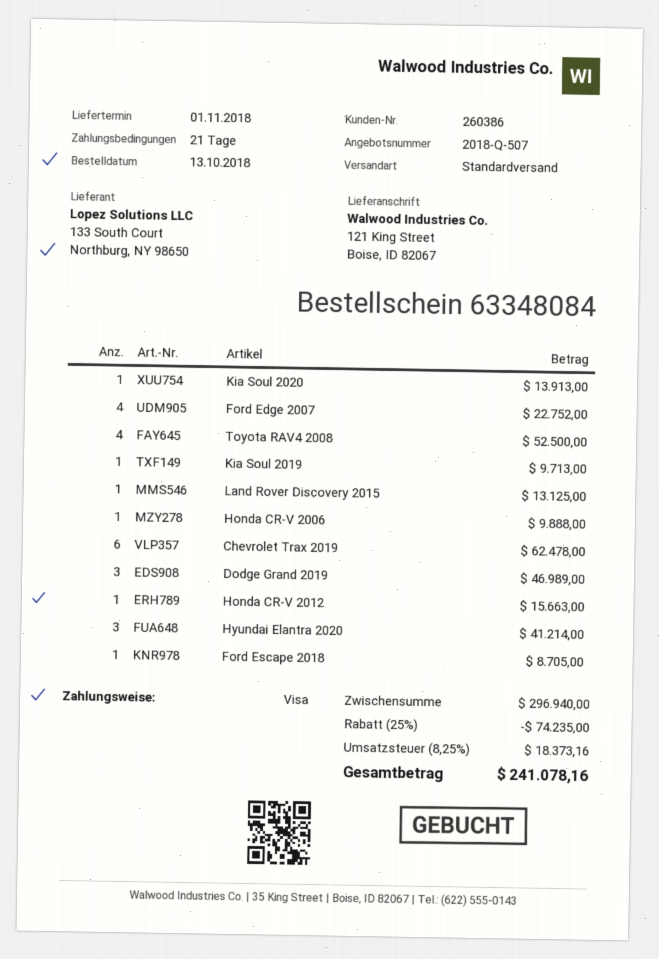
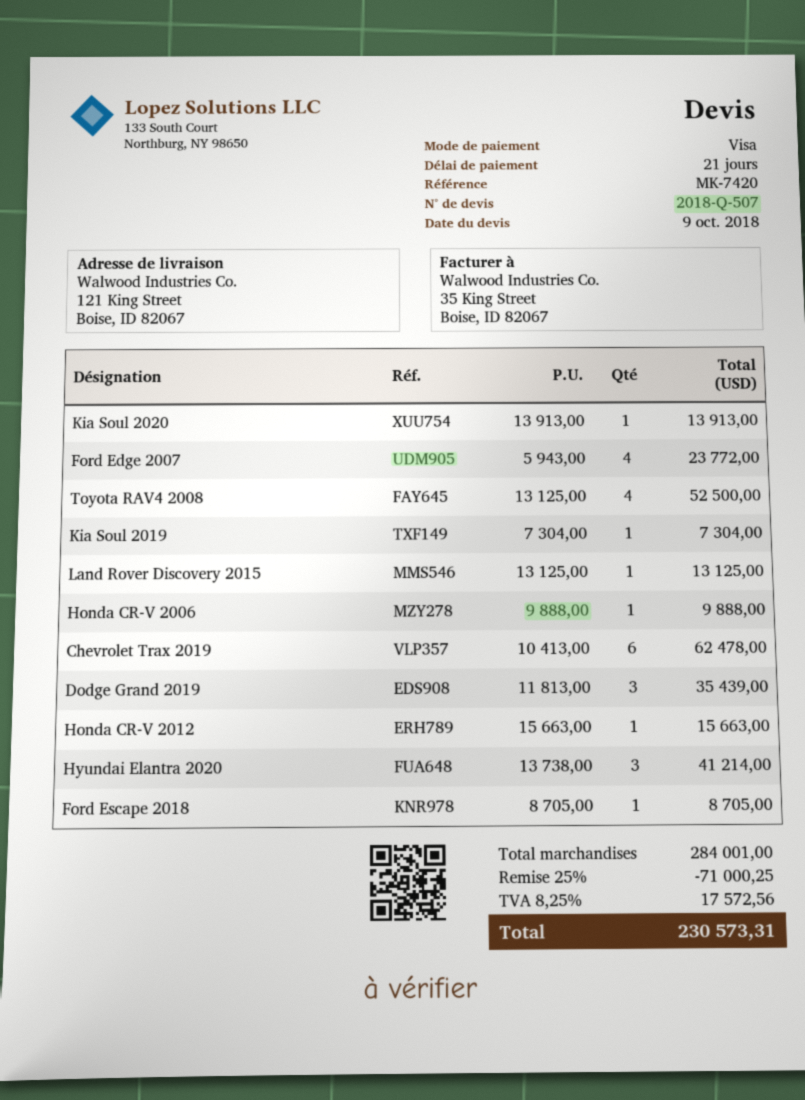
Ford Edge 2007: 4 for 22752.00 -> 4 for 23772.00
Kia Soul 2019: 1 for 9713.00 -> 1 for 7304.00
Dodge Grand 2019: 3 for 46989.00 -> 3 for 35439.00
subtotal: 296940.00 -> 284001.00
discount: 25% = 74235.00 -> 25% = 71000.25
tax: 8.25% = 18373.16 -> 8.25% = 17572.56
total: 241078.16 -> 230573.31

